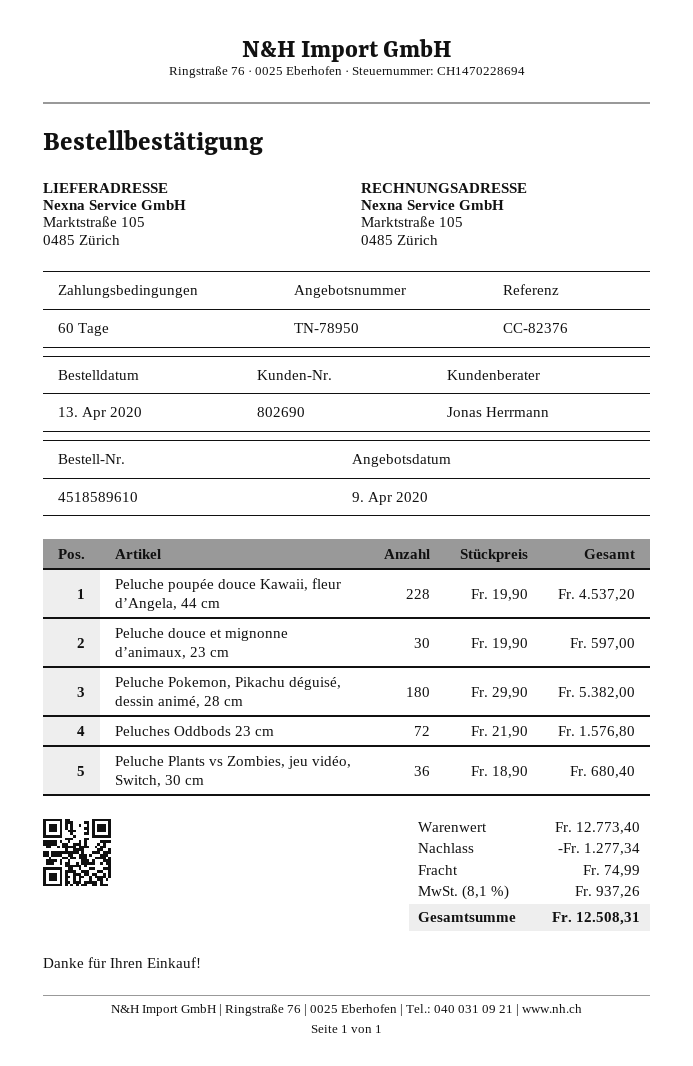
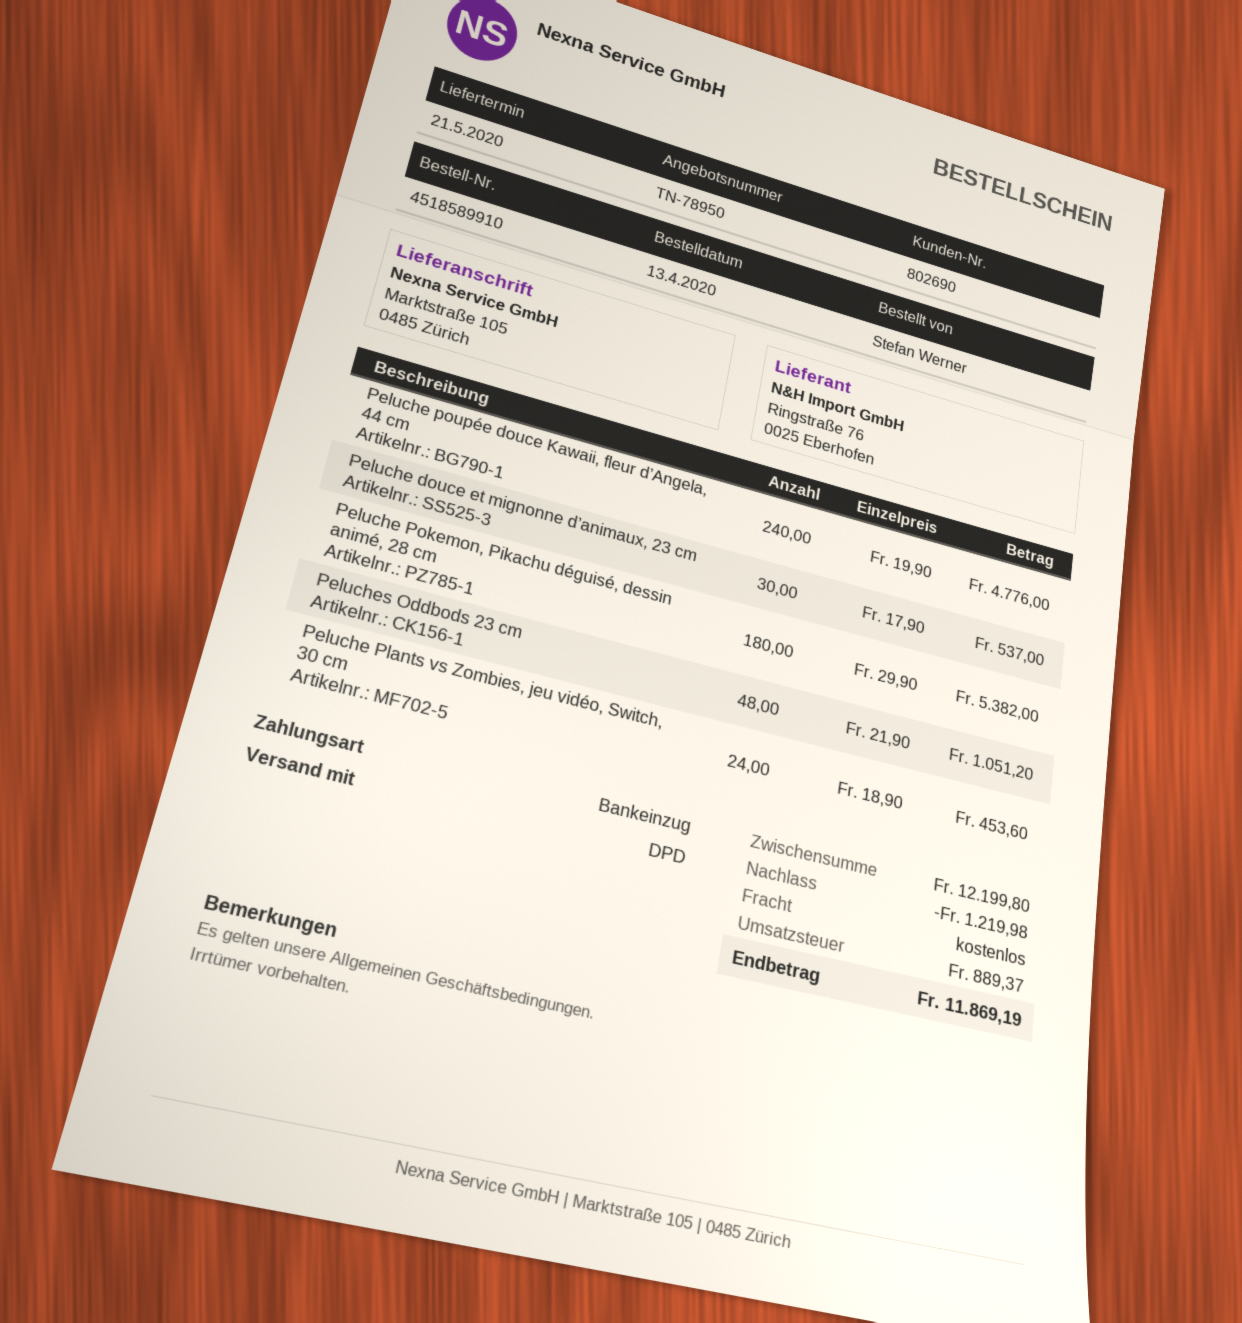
order number: 4518589610 -> 4518589910
Peluche poupée douce Kawaii, fleur d’Angela, 44 cm: 228 x 19.90 = 4537.20 -> 240 x 19.90 = 4776.00
Peluche douce et mignonne d’animaux, 23 cm: 30 x 19.90 = 597.00 -> 30 x 17.90 = 537.00
Peluches Oddbods 23 cm: 72 x 21.90 = 1576.80 -> 48 x 21.90 = 1051.20
Peluche Plants vs Zombies, jeu vidéo, Switch, 30 cm: 36 x 18.90 = 680.40 -> 24 x 18.90 = 453.60
subtotal: 12773.40 -> 12199.80
discount: 1277.34 -> 1219.98
shipping: 74.99 -> 0.00
tax: 937.26 -> 889.37
total: 12508.31 -> 11869.19

